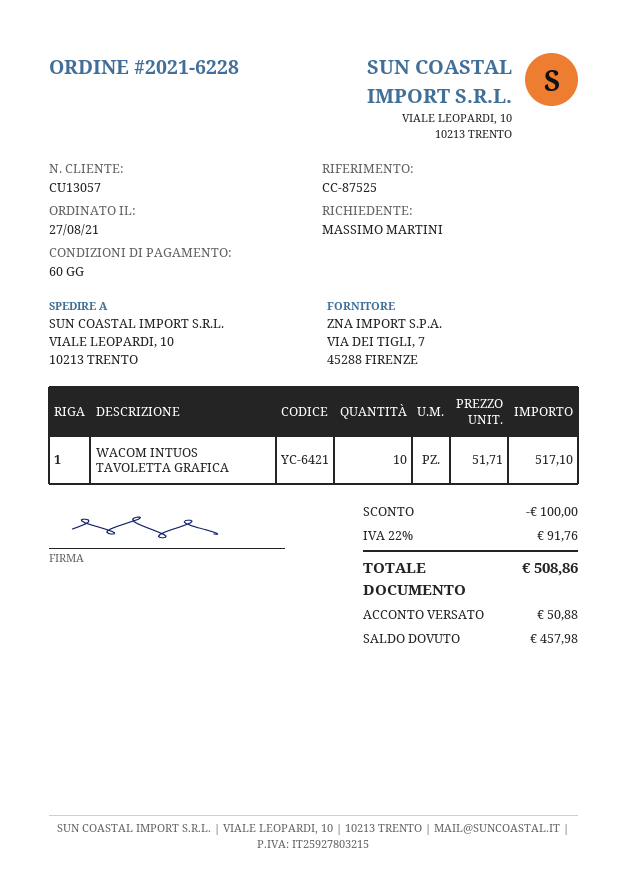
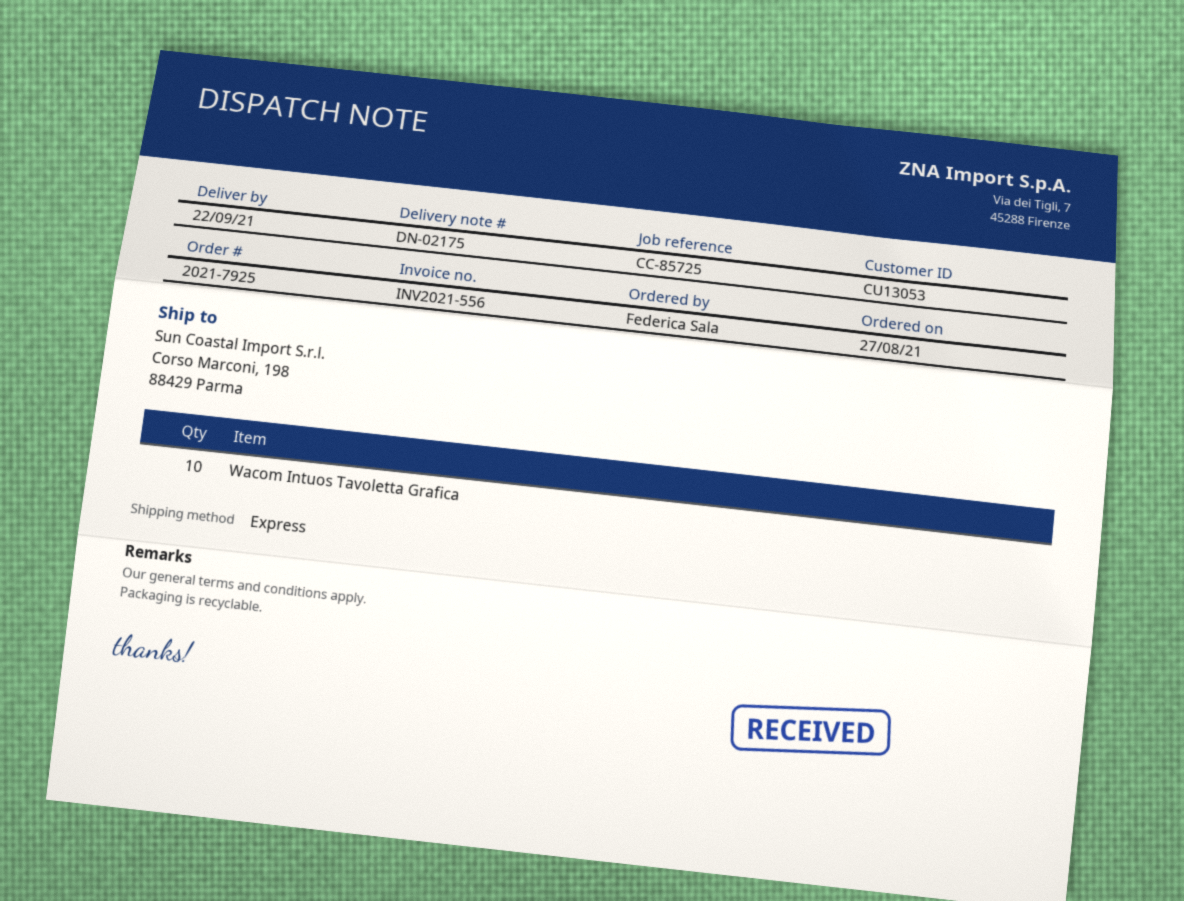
order number: 2021-6228 -> 2021-7925
customer number: CU13057 -> CU13053
reference: CC-87525 -> CC-85725
ordered by: MASSIMO MARTINI -> Federica Sala
ship to: VIALE LEOPARDI, 10, 10213 TRENTO -> Corso Marconi, 198, 88429 Parma

